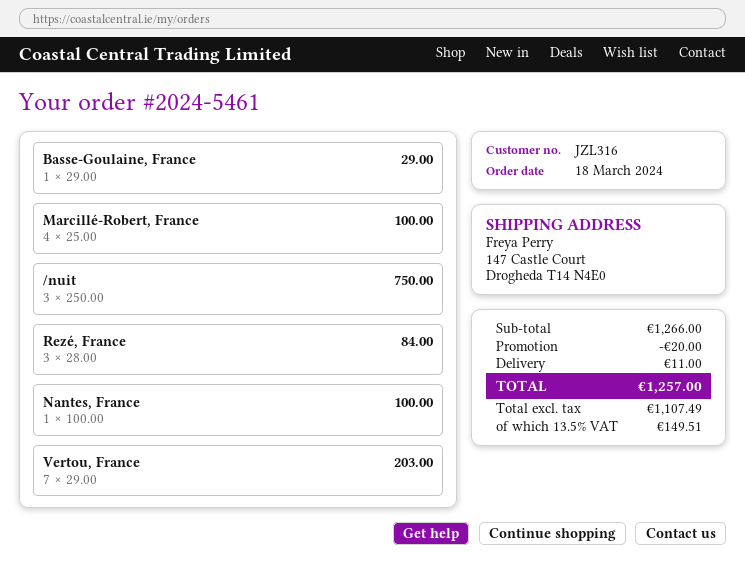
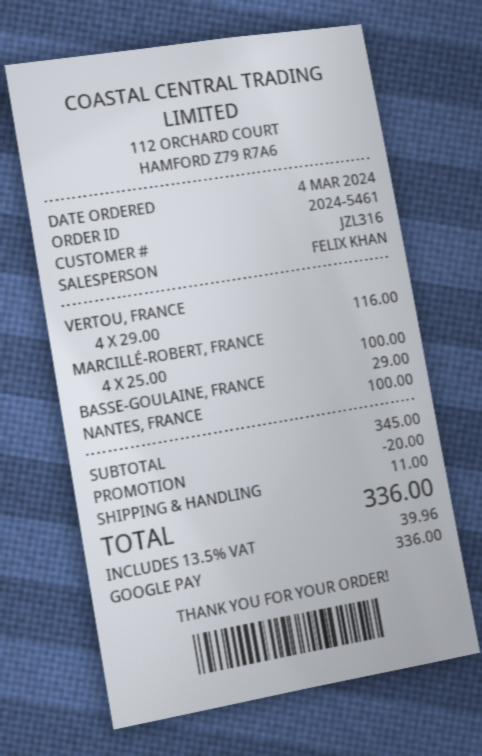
order date: 2024-03-18 -> 2024-03-04
/nuit: 3 x 250.00 = 750.00 -> none
Rezé, France: 3 x 28.00 = 84.00 -> none
Vertou, France: 7 x 29.00 = 203.00 -> 4 x 29.00 = 116.00
subtotal: 1266.00 -> 345.00
tax: 13.5% = 149.51 -> 13.5% = 39.96
total: 1257.00 -> 336.00

